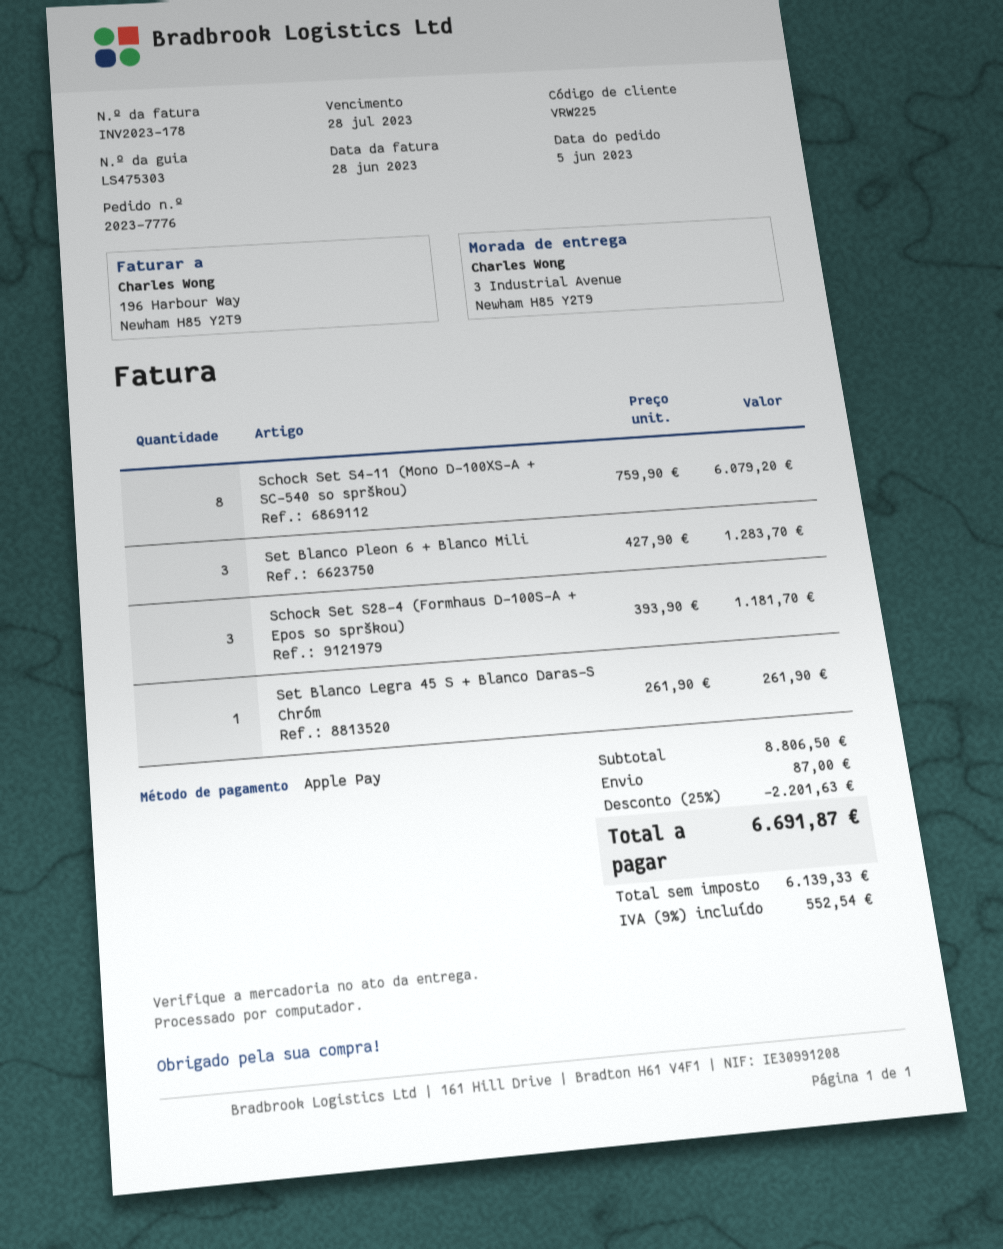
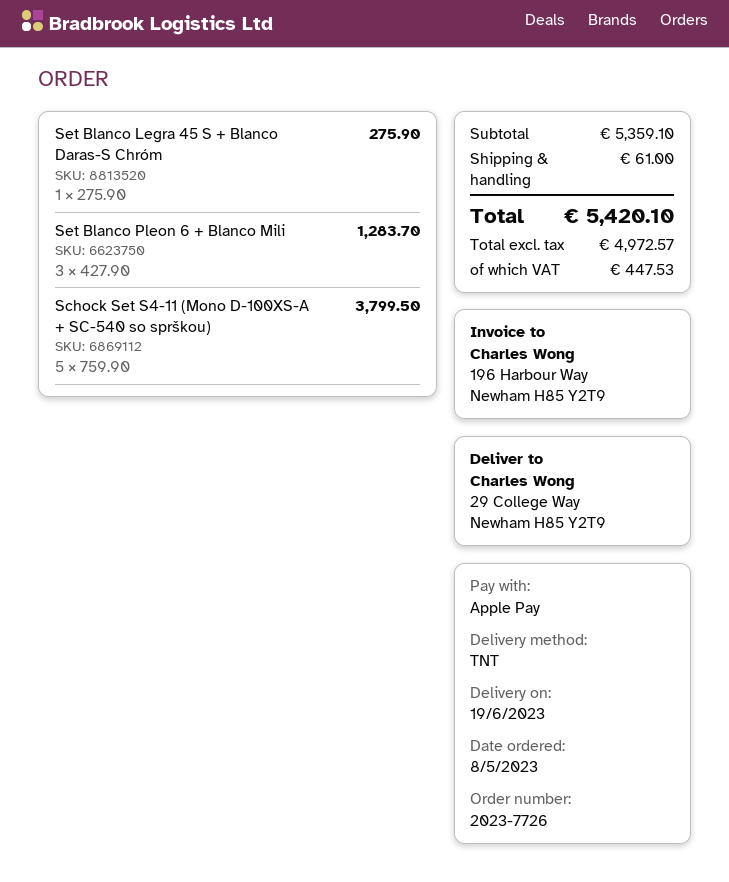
order number: 2023-7776 -> 2023-7726
order date: 2023-06-05 -> 2023-05-08
ship to: 3 Industrial Avenue, Newham H85 Y2T9 -> 29 College Way, Newham H85 Y2T9
Schock Set S4-11 (Mono D-100XS-A + SC-540 so sprškou): 8 x 759.90 = 6079.20 -> 5 x 759.90 = 3799.50
Schock Set S28-4 (Formhaus D-100S-A + Epos so sprškou): 3 x 393.90 = 1181.70 -> none
Set Blanco Legra 45 S + Blanco Daras-S Chróm: 1 x 261.90 = 261.90 -> 1 x 275.90 = 275.90
subtotal: 8806.50 -> 5359.10
discount: 25% = 2201.63 -> none
shipping: 87.00 -> 61.00
net: 6139.33 -> 4972.57
tax: 552.54 -> 447.53
total: 6691.87 -> 5420.10

